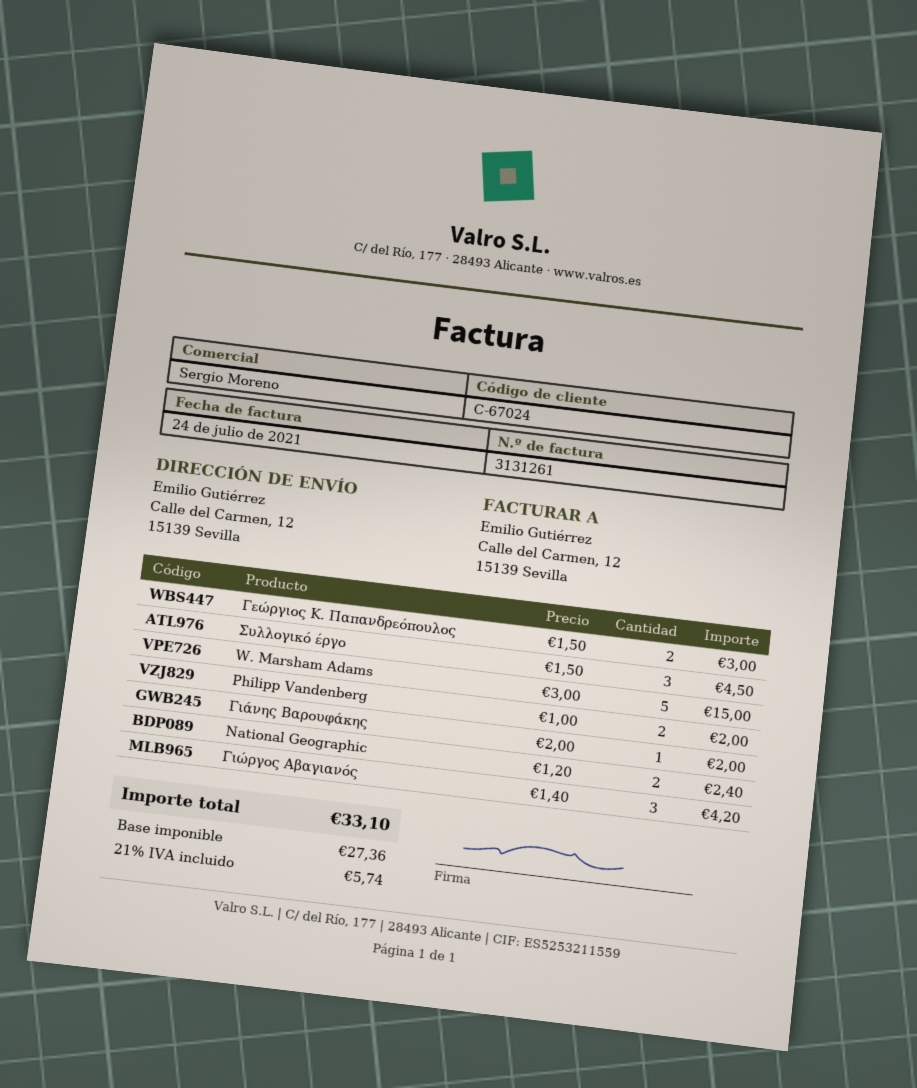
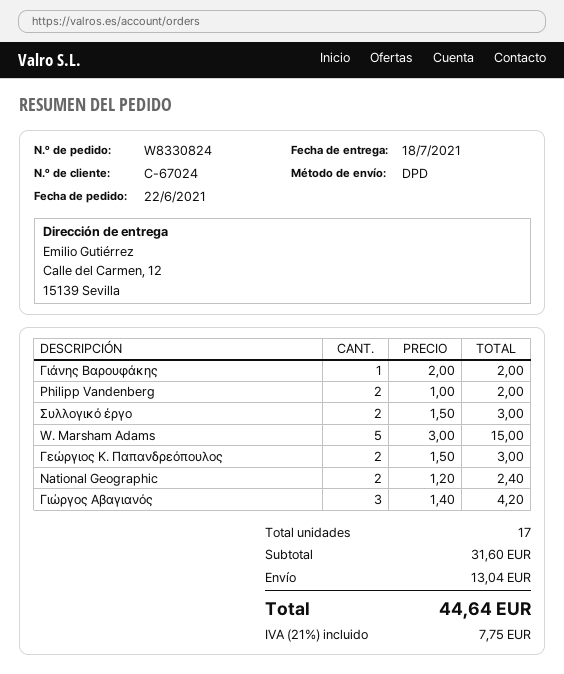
Συλλογικό έργο: 3 x 1.50 = 4.50 -> 2 x 1.50 = 3.00
shipping: none -> 13.04
tax: 21% = 5.74 -> 21% = 7.75
total: 33.10 -> 44.64

